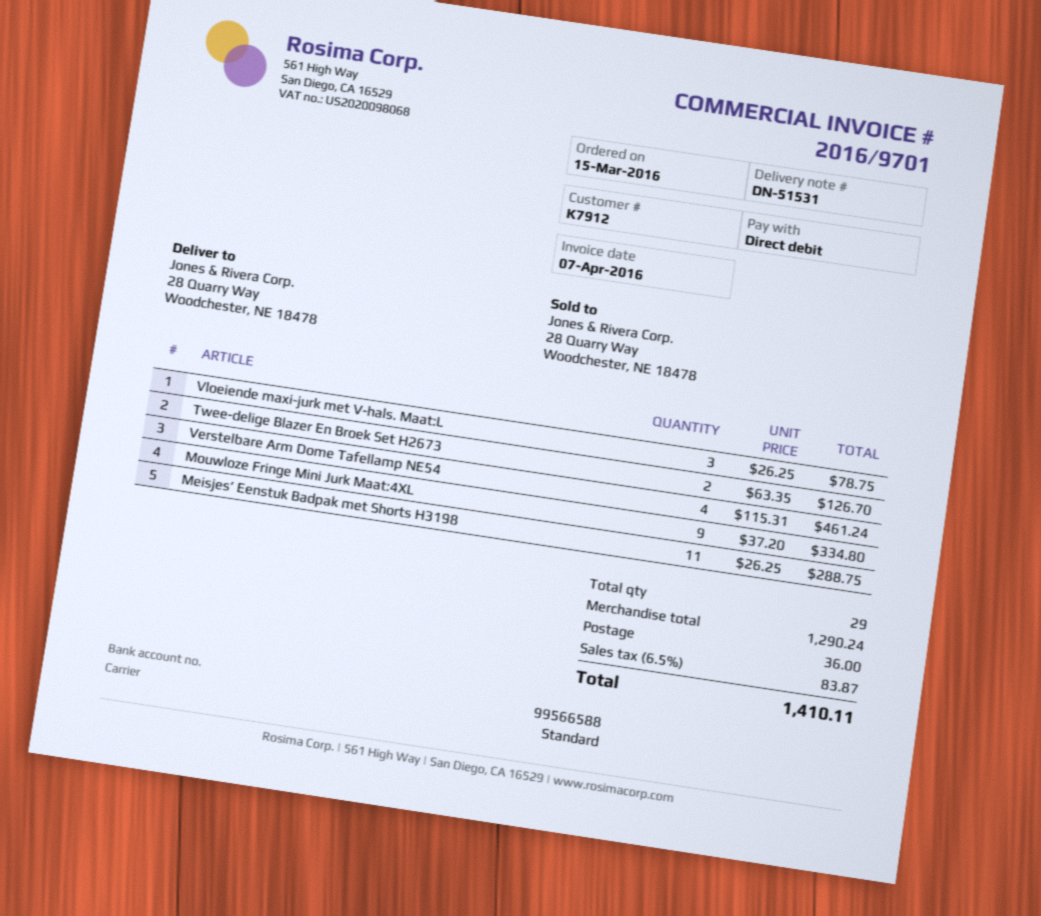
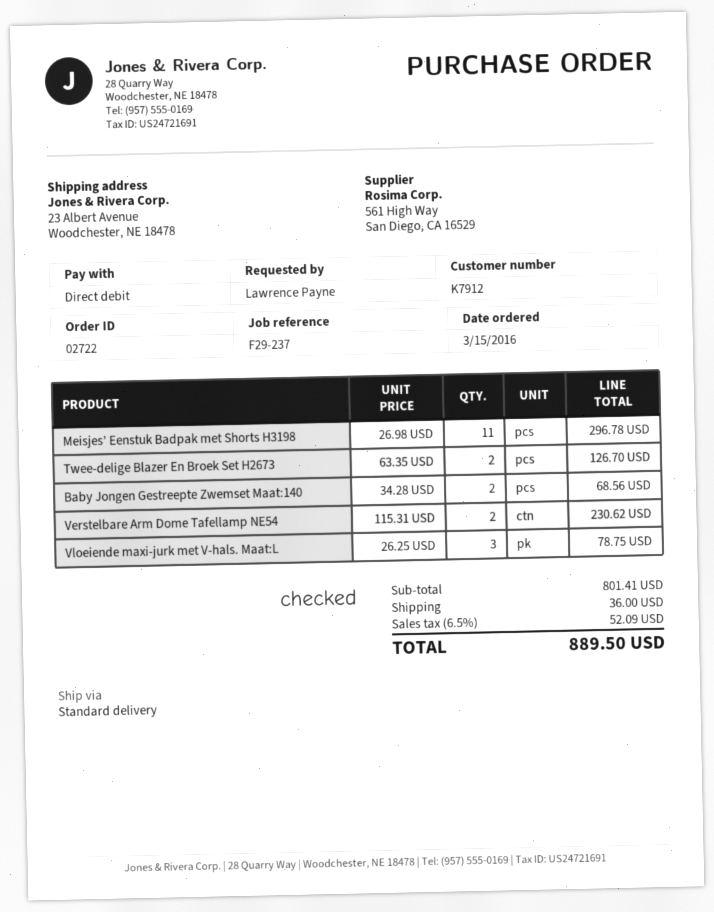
ship to: 28 Quarry Way, Woodchester, NE 18478 -> 23 Albert Avenue, Woodchester, NE 18478
Verstelbare Arm Dome Tafellamp NE54: 4 x 115.31 = 461.24 -> 2 x 115.31 = 230.62
Mouwloze Fringe Mini Jurk Maat:4XL: 9 x 37.20 = 334.80 -> none
Meisjes’ Eenstuk Badpak met Shorts H3198: 11 x 26.25 = 288.75 -> 11 x 26.98 = 296.78
Baby Jongen Gestreepte Zwemset Maat:140: none -> 2 x 34.28 = 68.56
subtotal: 1290.24 -> 801.41
tax: 6.5% = 83.87 -> 6.5% = 52.09
total: 1410.11 -> 889.50

